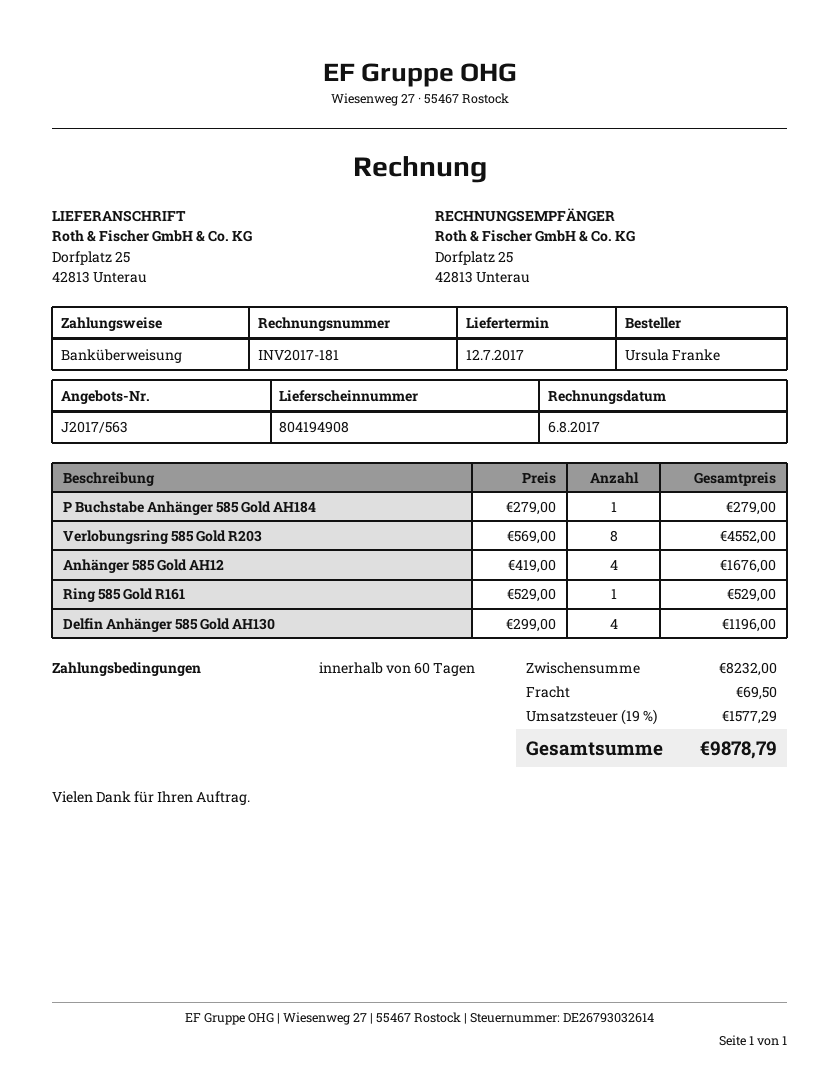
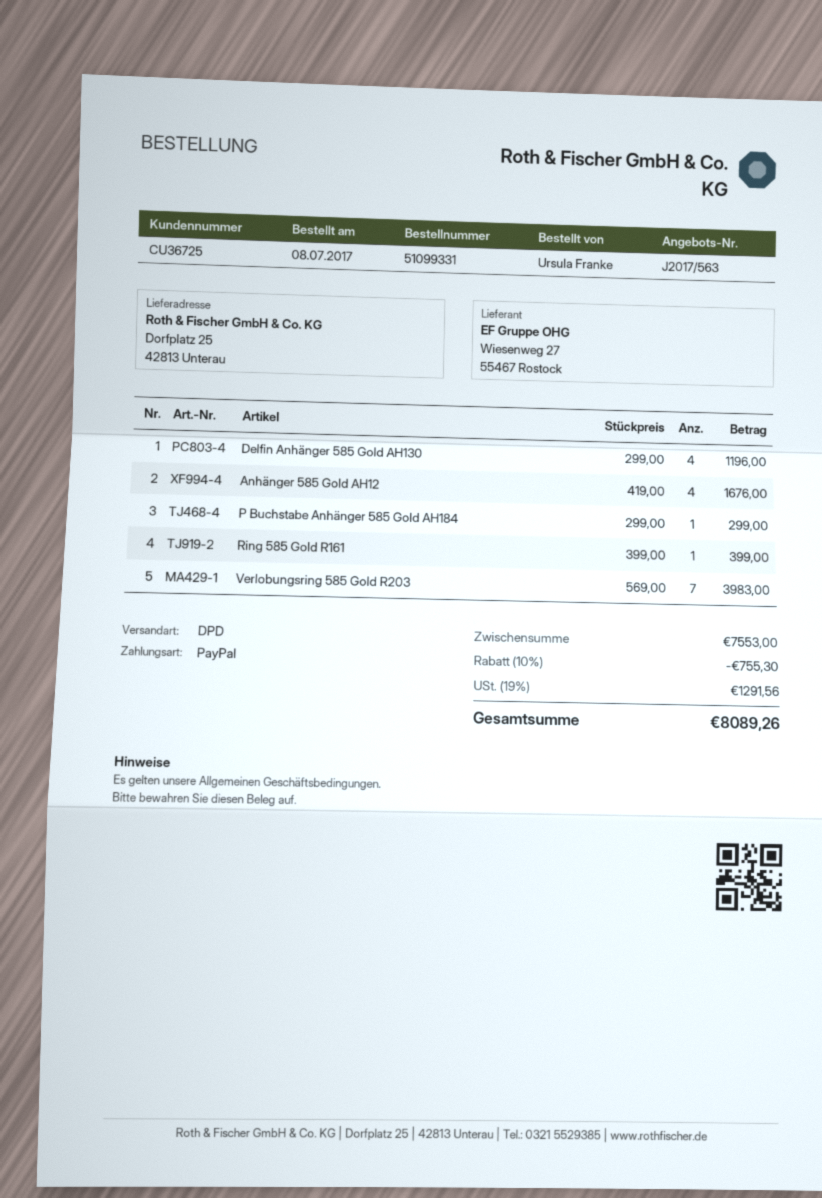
payment method: bank transfer -> PayPal
P Buchstabe Anhänger 585 Gold AH184: 1 x 279.00 = 279.00 -> 1 x 299.00 = 299.00
Verlobungsring 585 Gold R203: 8 x 569.00 = 4552.00 -> 7 x 569.00 = 3983.00
Ring 585 Gold R161: 1 x 529.00 = 529.00 -> 1 x 399.00 = 399.00
subtotal: 8232.00 -> 7553.00
discount: none -> 10% = 755.30
shipping: 69.50 -> none
tax: 19% = 1577.29 -> 19% = 1291.56
total: 9878.79 -> 8089.26

